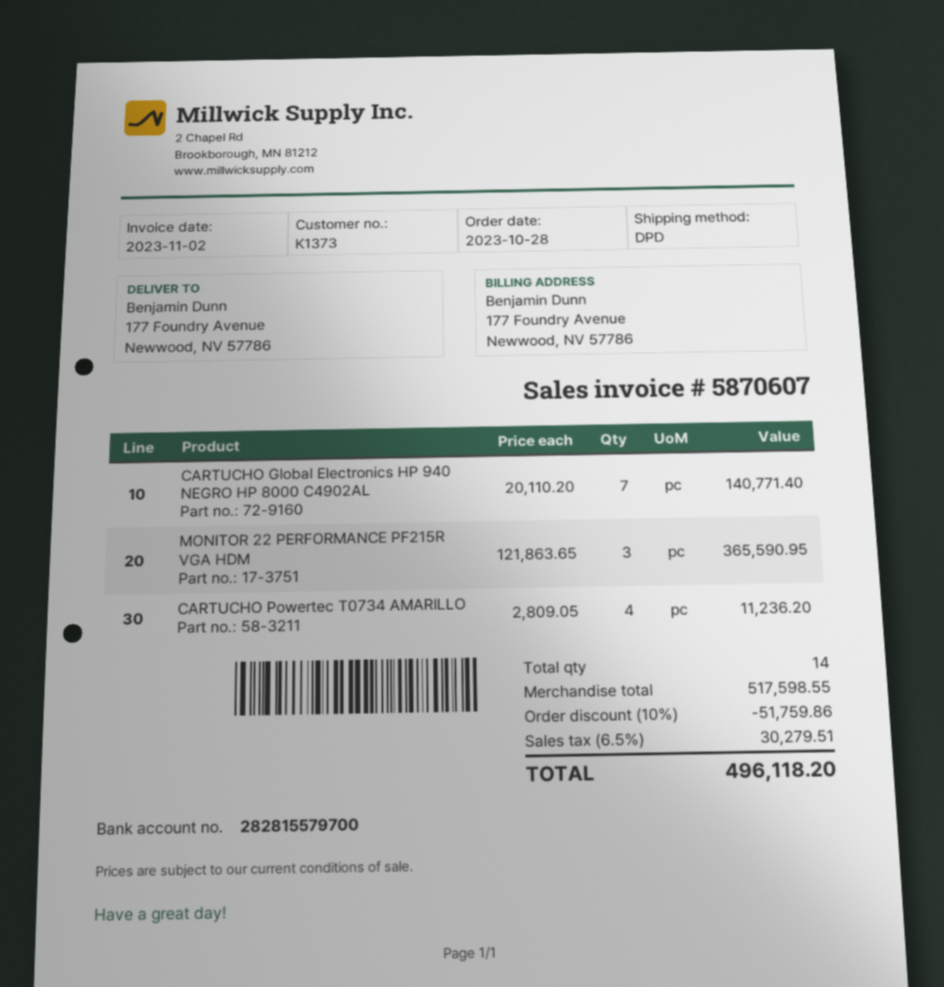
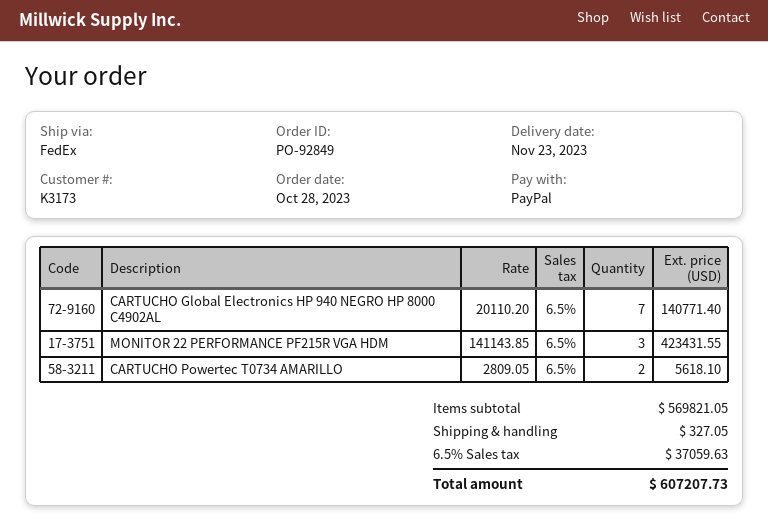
customer number: K1373 -> K3173
shipping method: DPD -> FedEx
MONITOR 22 PERFORMANCE PF215R VGA HDM: 3 x 121863.65 = 365590.95 -> 3 x 141143.85 = 423431.55
CARTUCHO Powertec T0734 AMARILLO: 4 x 2809.05 = 11236.20 -> 2 x 2809.05 = 5618.10
subtotal: 517598.55 -> 569821.05
discount: 10% = 51759.86 -> none
shipping: none -> 327.05
tax: 6.5% = 30279.51 -> 6.5% = 37059.63
total: 496118.20 -> 607207.73

